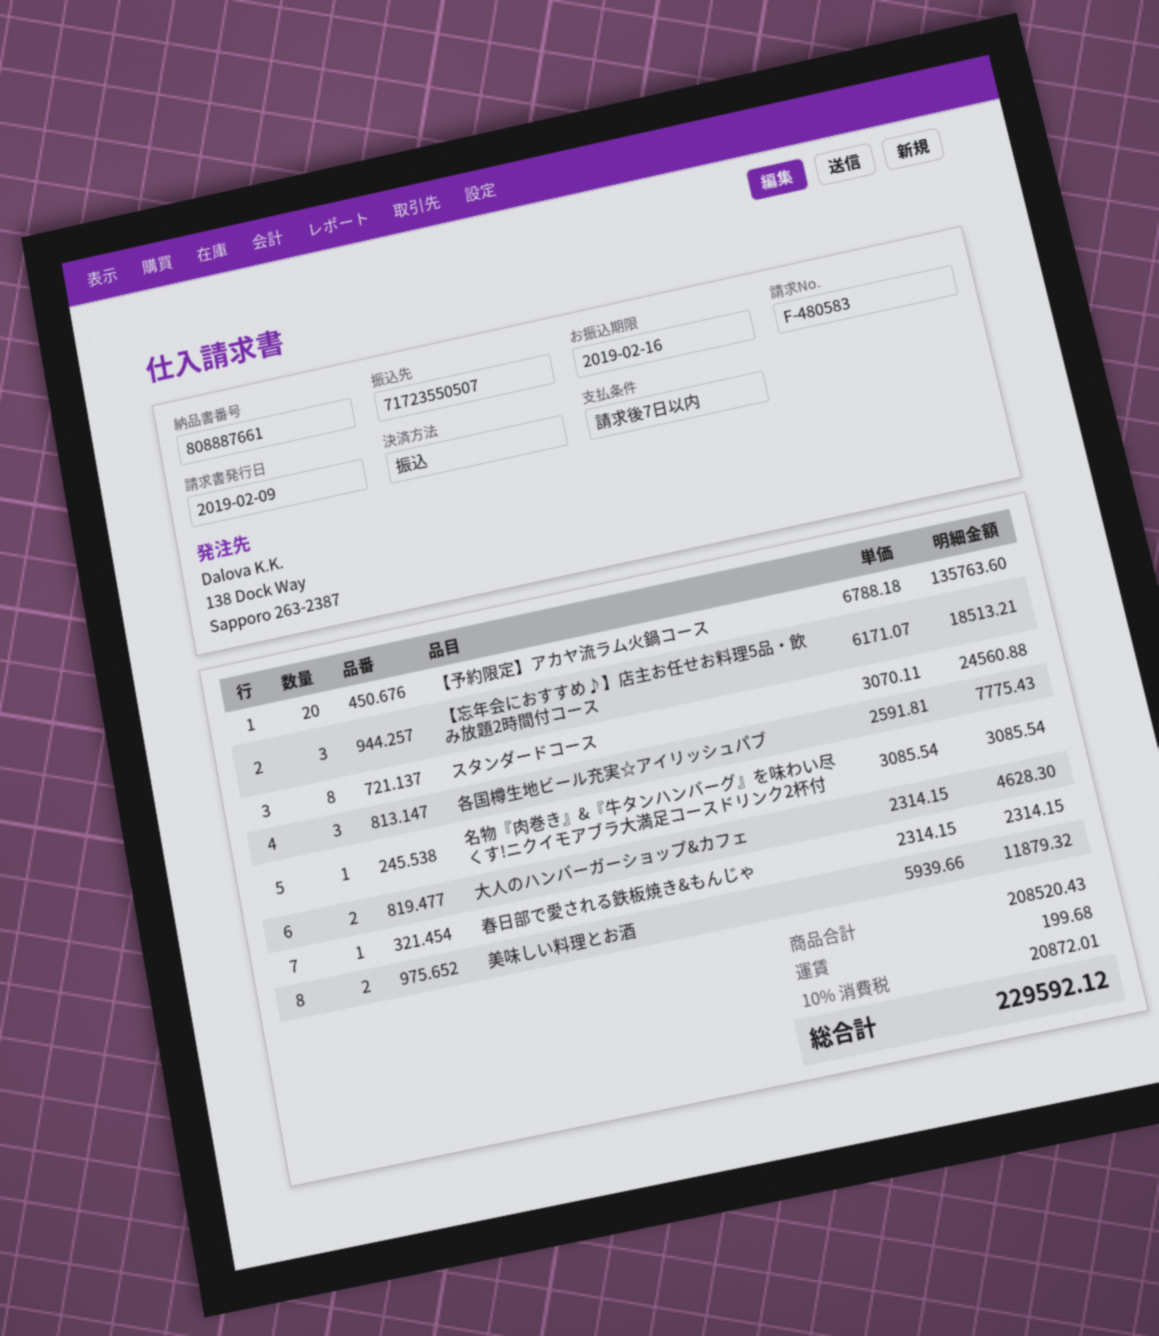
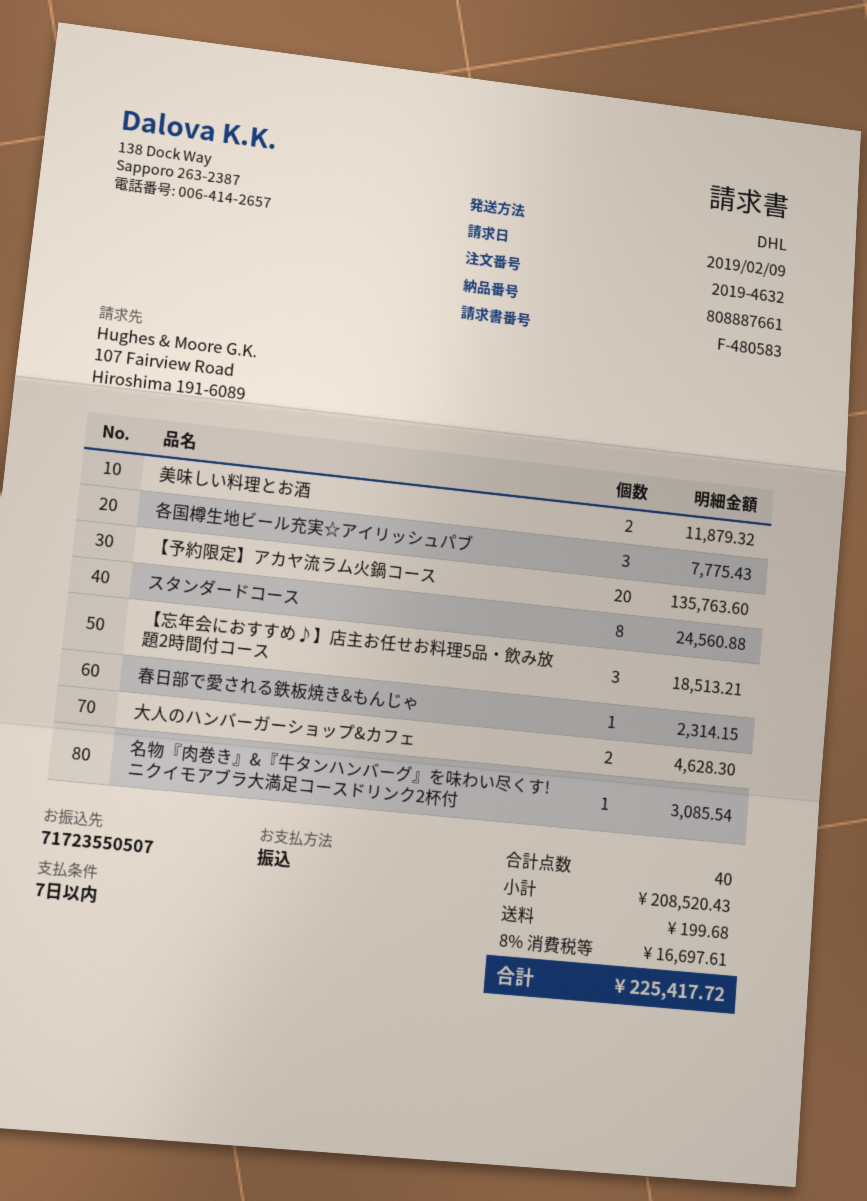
tax: 10% = 20872.01 -> 8% = 16697.61
total: 229592.12 -> 225417.72

